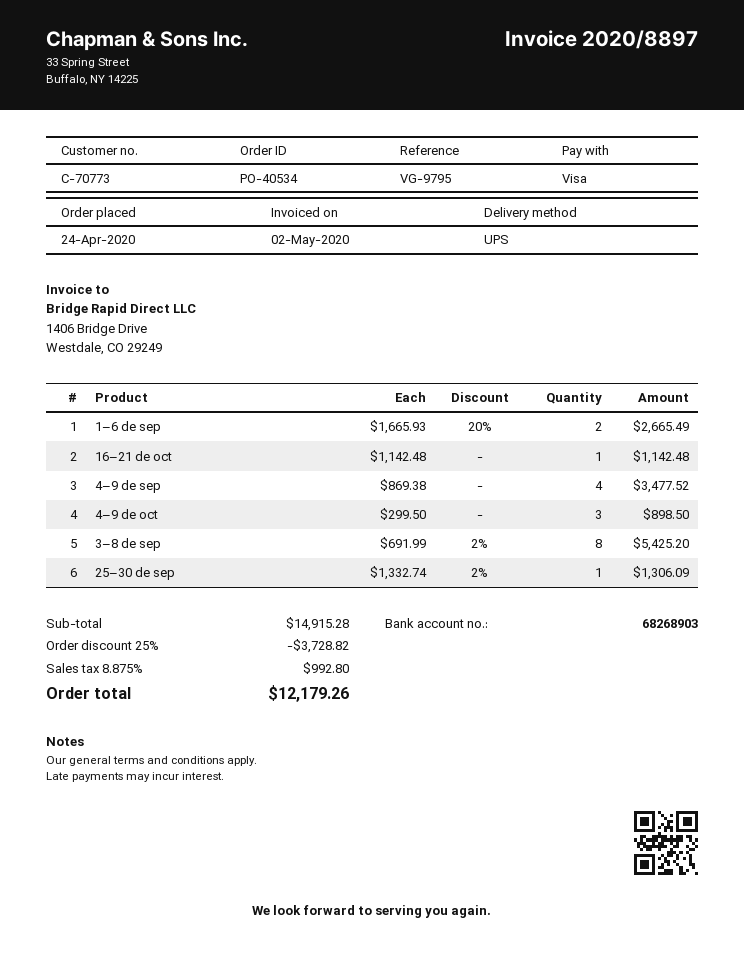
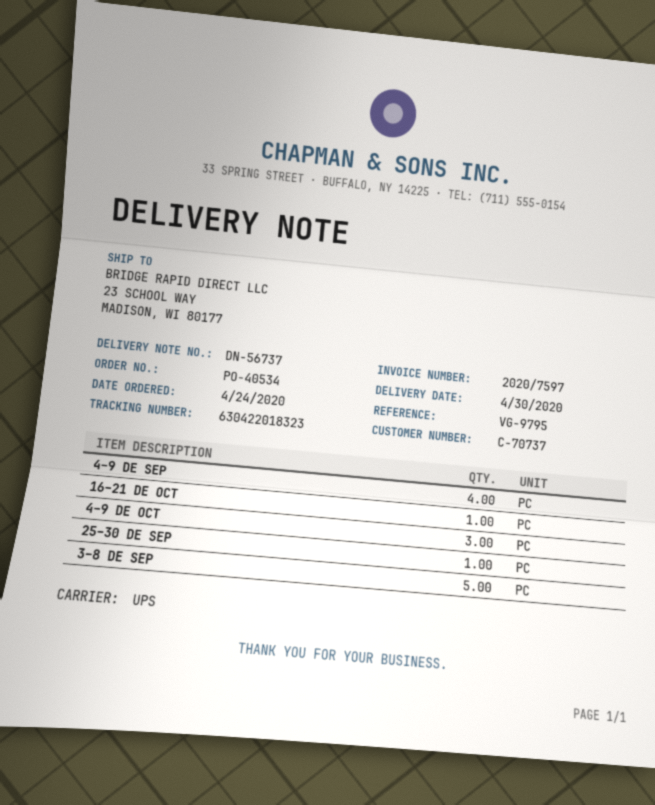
invoice number: 2020/8897 -> 2020/7597
customer number: C-70773 -> C-70737
1–6 de sep: 2 -> none
3–8 de sep: 8 -> 5

